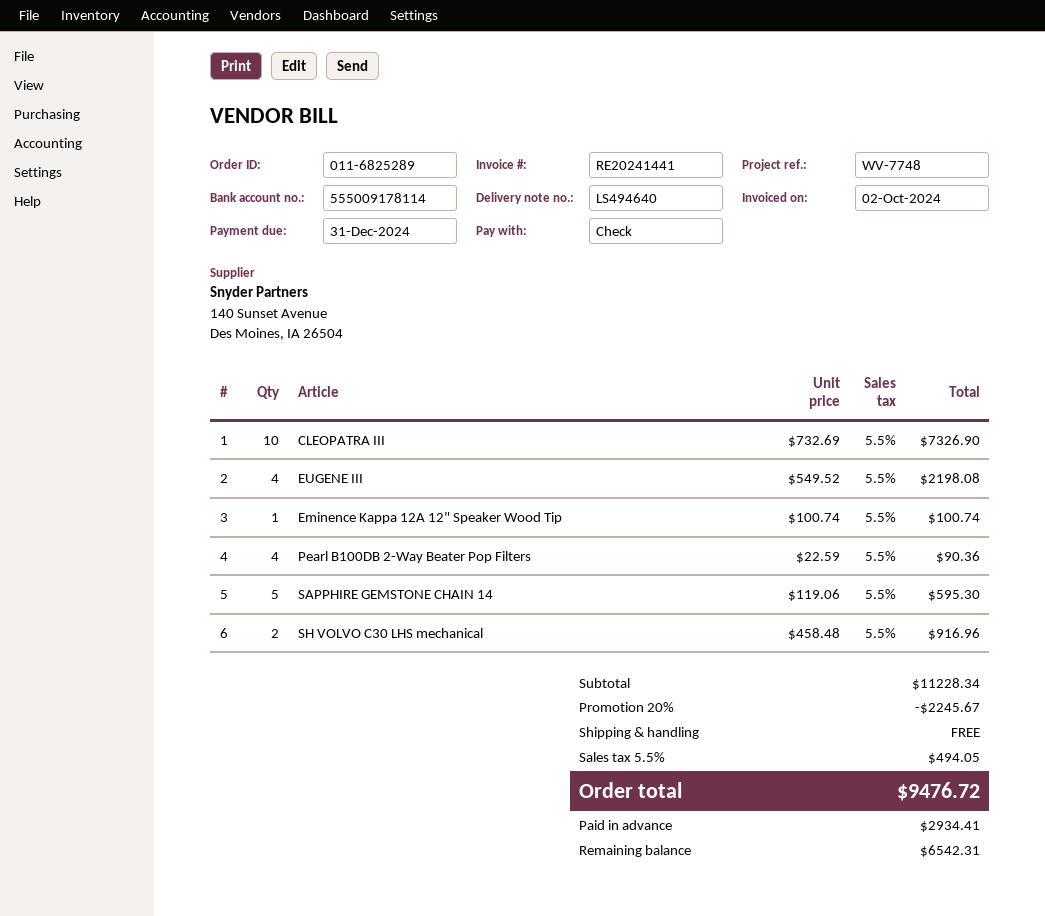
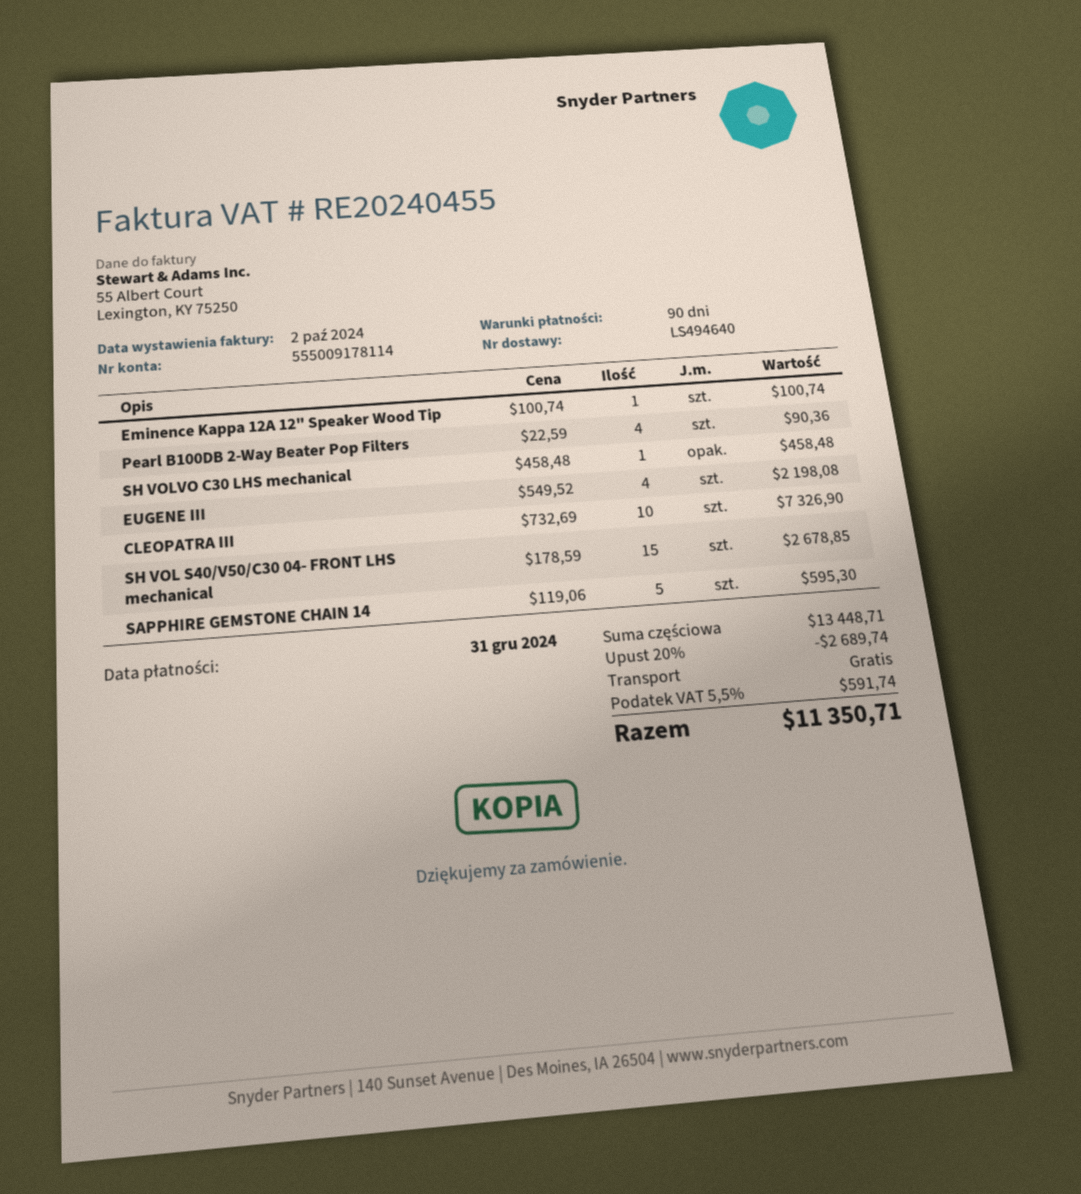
invoice number: RE20241441 -> RE20240455
SH VOLVO C30 LHS mechanical: 2 x 458.48 = 916.96 -> 1 x 458.48 = 458.48
SH VOL S40/V50/C30 04- FRONT LHS mechanical: none -> 15 x 178.59 = 2678.85
subtotal: 11228.34 -> 13448.71
discount: 20% = 2245.67 -> 20% = 2689.74
tax: 5.5% = 494.05 -> 5.5% = 591.74
total: 9476.72 -> 11350.71

